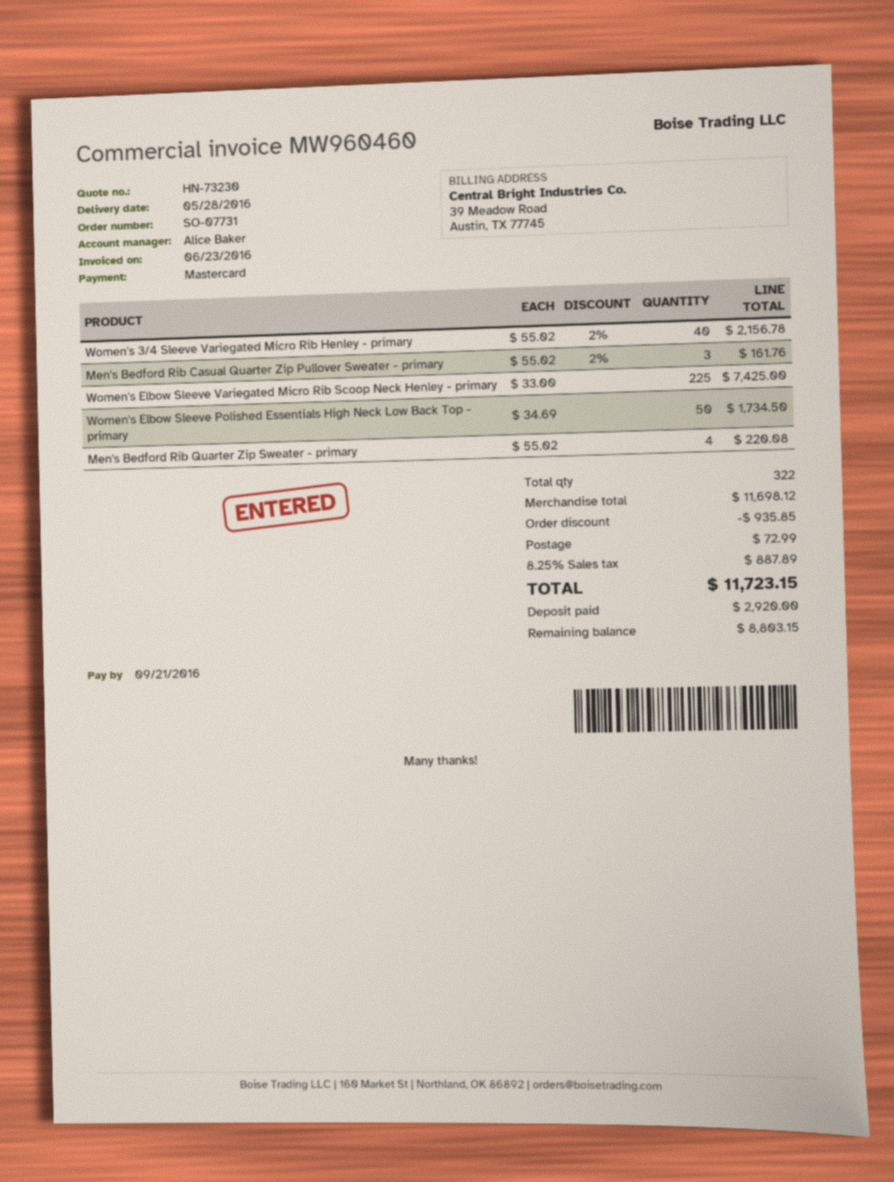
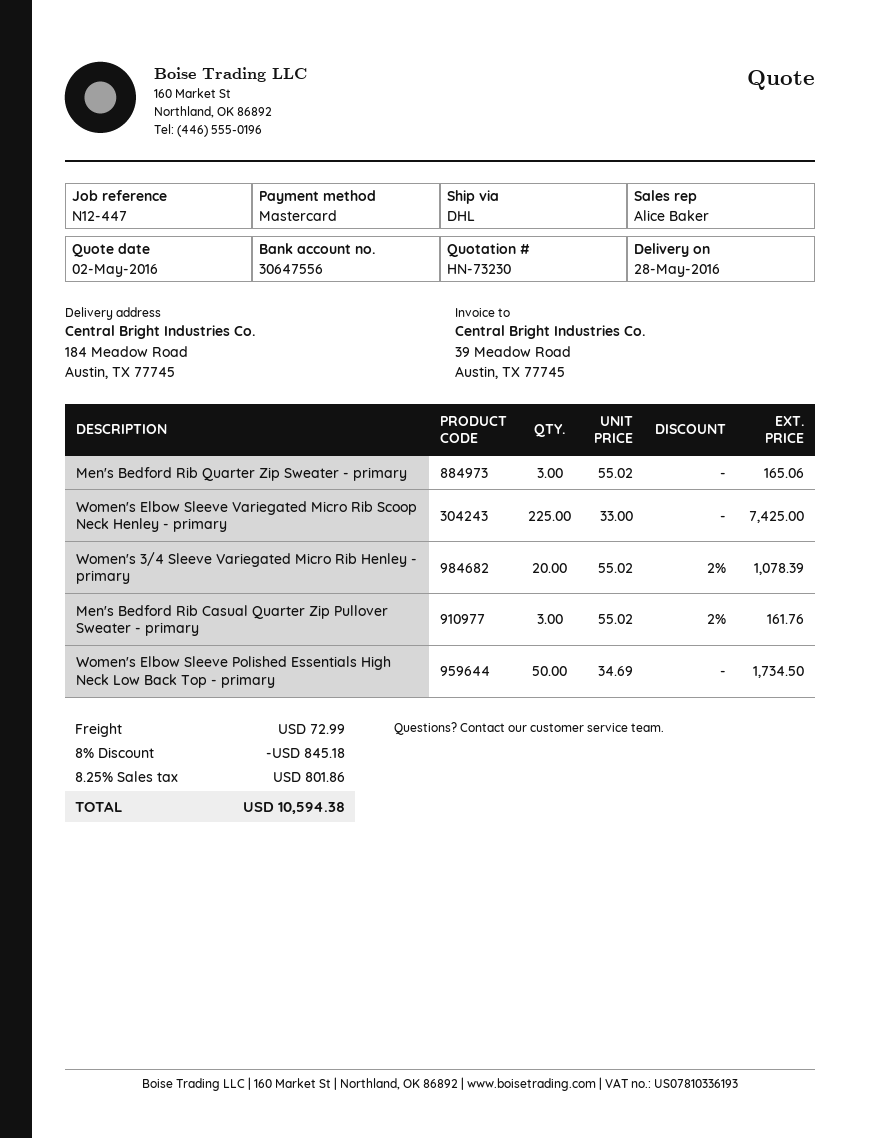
Women's 3/4 Sleeve Variegated Micro Rib Henley - primary: 40 x 55.02 - 2% = 2156.78 -> 20 x 55.02 - 2% = 1078.39
Men's Bedford Rib Quarter Zip Sweater - primary: 4 x 55.02 = 220.08 -> 3 x 55.02 = 165.06
discount: 935.85 -> 845.18
tax: 8.25% = 887.89 -> 8.25% = 801.86
total: 11723.15 -> 10594.38

